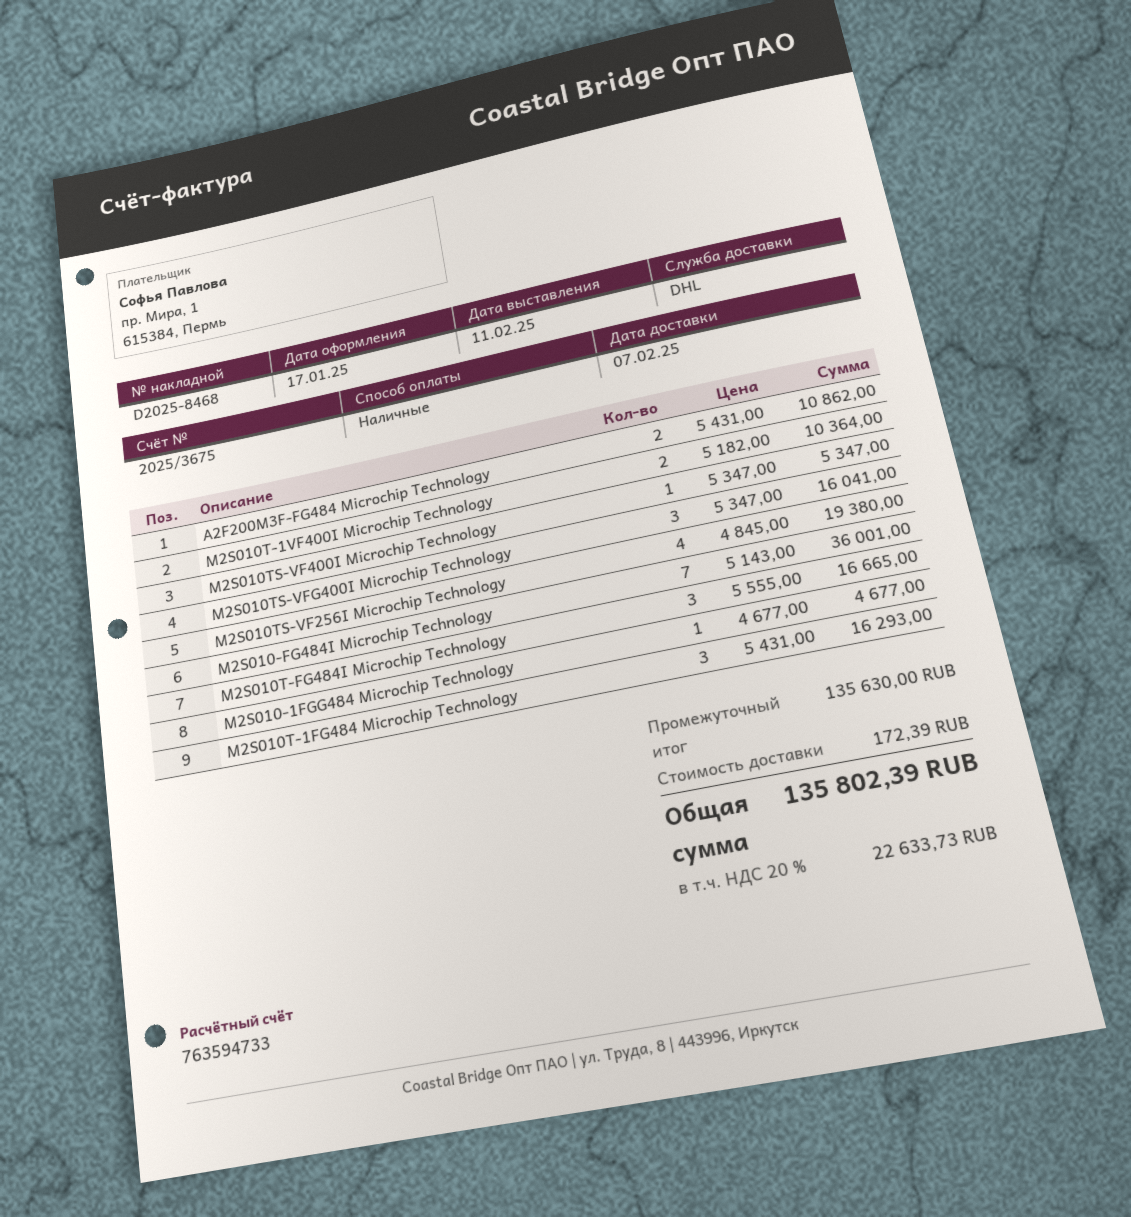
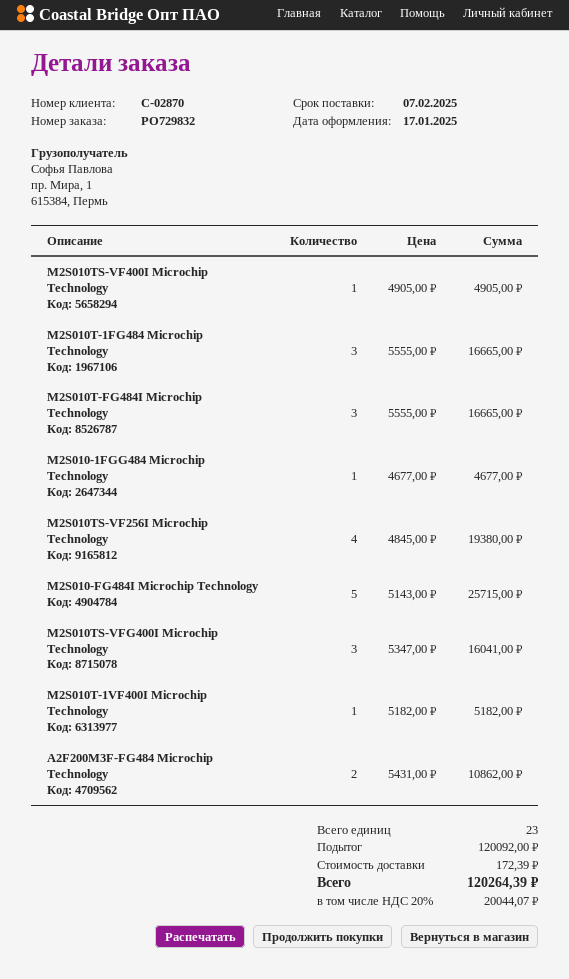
M2S010T-1VF400I Microchip Technology: 2 x 5182.00 = 10364.00 -> 1 x 5182.00 = 5182.00
M2S010TS-VF400I Microchip Technology: 1 x 5347.00 = 5347.00 -> 1 x 4905.00 = 4905.00
M2S010-FG484I Microchip Technology: 7 x 5143.00 = 36001.00 -> 5 x 5143.00 = 25715.00
M2S010T-1FG484 Microchip Technology: 3 x 5431.00 = 16293.00 -> 3 x 5555.00 = 16665.00
subtotal: 135630.00 -> 120092.00
tax: 20% = 22633.73 -> 20% = 20044.07
total: 135802.39 -> 120264.39

